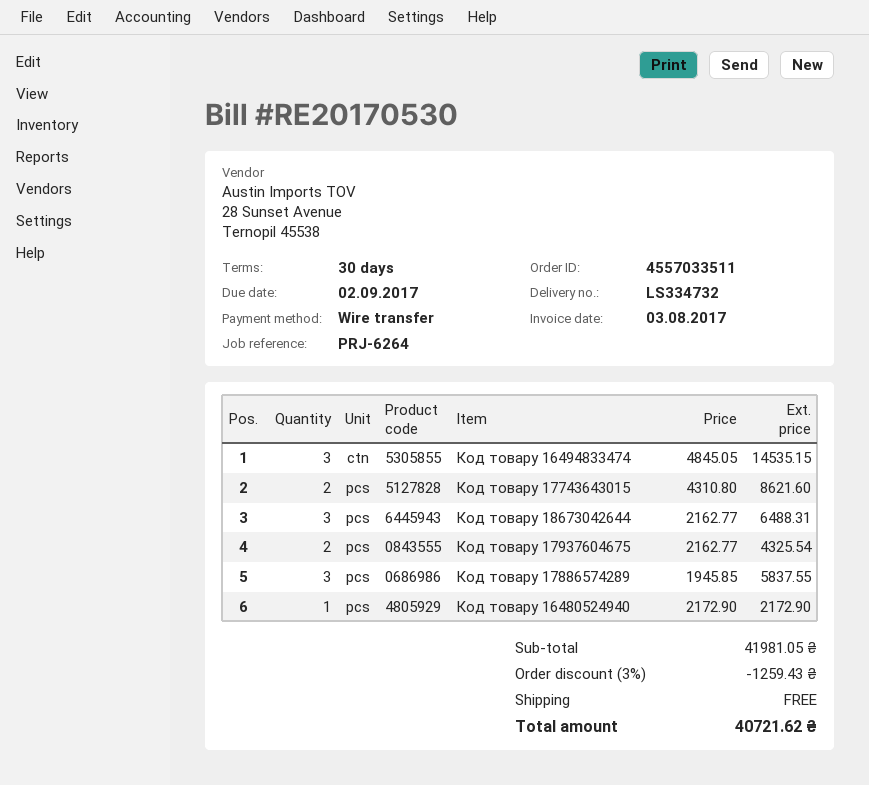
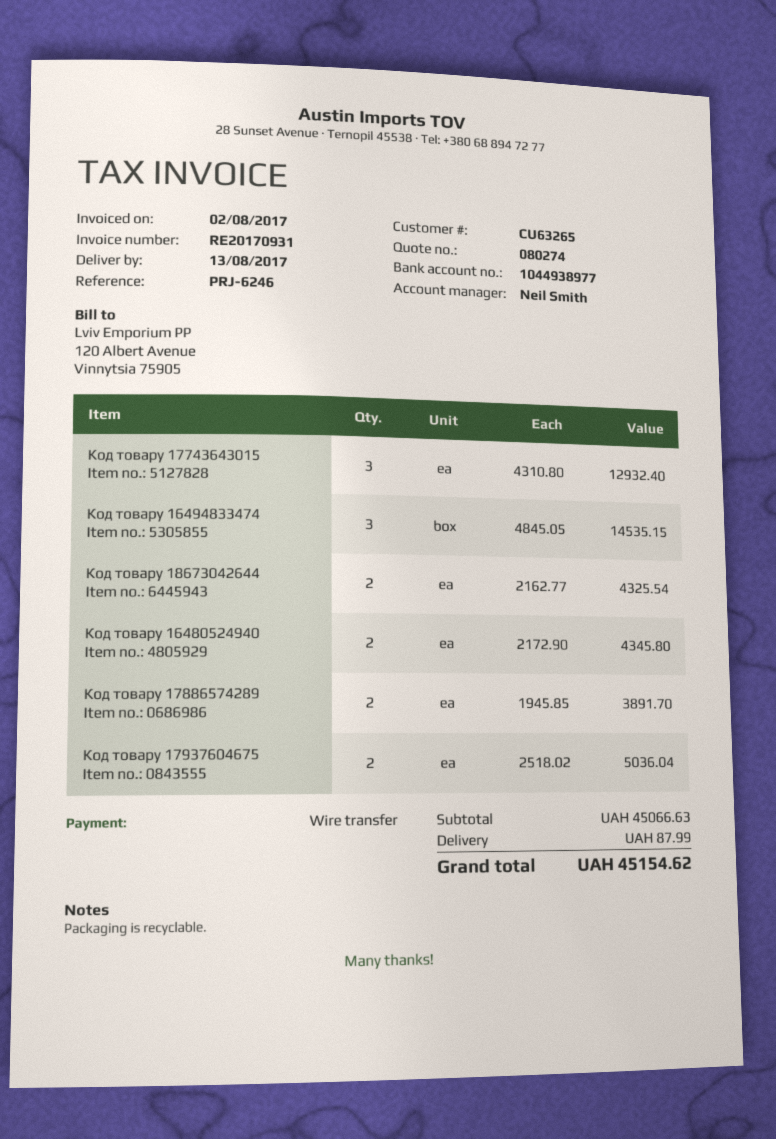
invoice number: RE20170530 -> RE20170931
invoice date: 2017-08-03 -> 2017-08-02
reference: PRJ-6264 -> PRJ-6246
Код товару 17743643015: 2 x 4310.80 = 8621.60 -> 3 x 4310.80 = 12932.40
Код товару 18673042644: 3 x 2162.77 = 6488.31 -> 2 x 2162.77 = 4325.54
Код товару 17937604675: 2 x 2162.77 = 4325.54 -> 2 x 2518.02 = 5036.04
Код товару 17886574289: 3 x 1945.85 = 5837.55 -> 2 x 1945.85 = 3891.70
Код товару 16480524940: 1 x 2172.90 = 2172.90 -> 2 x 2172.90 = 4345.80
subtotal: 41981.05 -> 45066.63
discount: 3% = 1259.43 -> none
shipping: 0.00 -> 87.99
total: 40721.62 -> 45154.62

